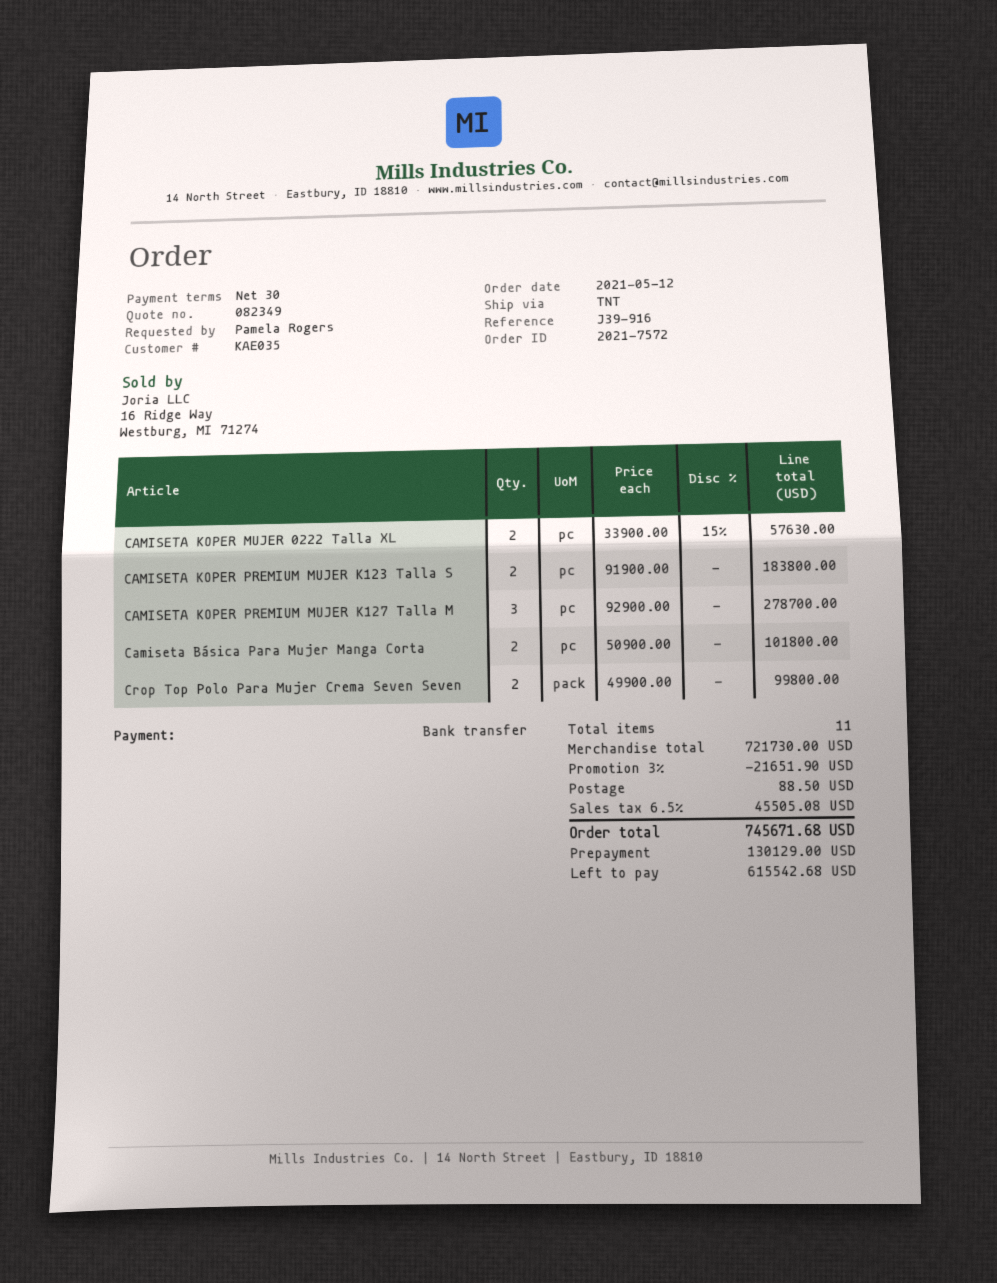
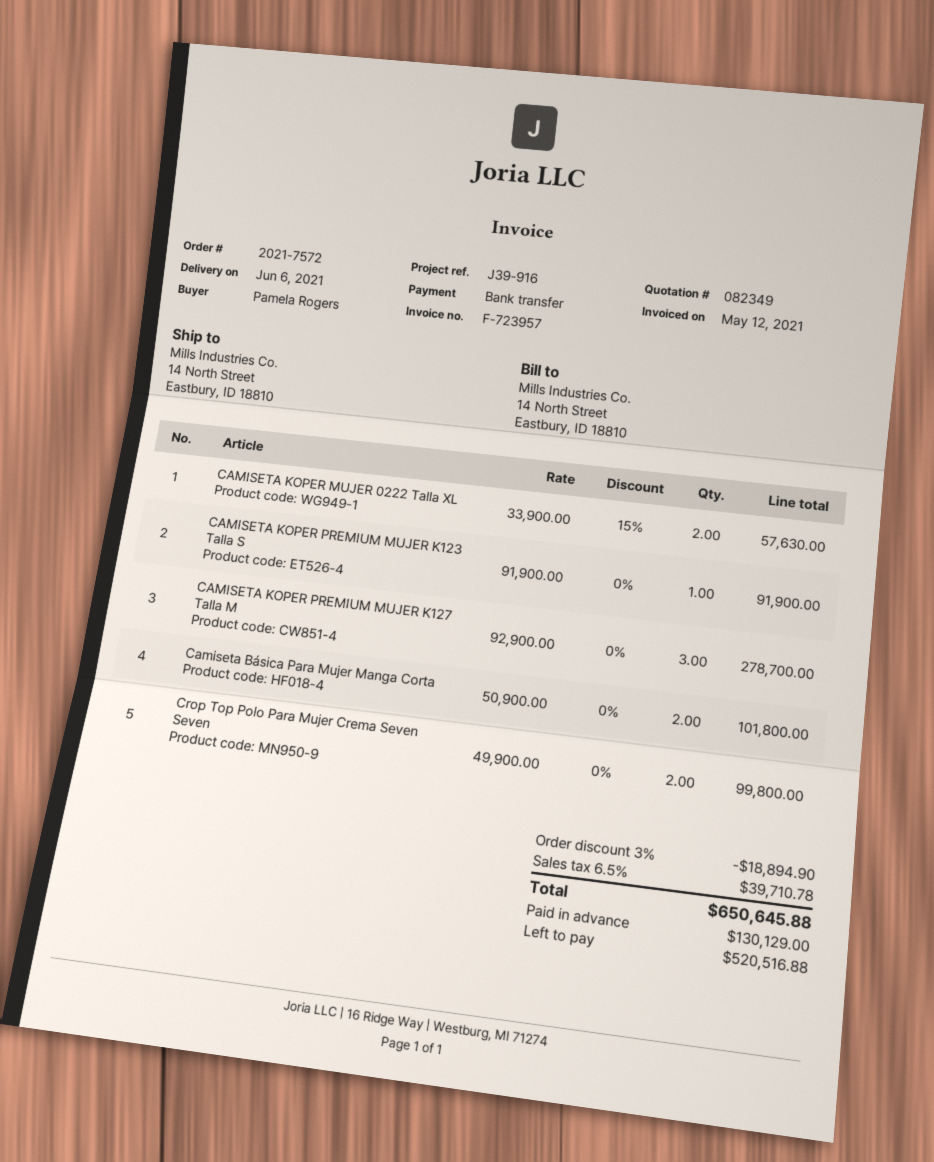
CAMISETA KOPER PREMIUM MUJER K123 Talla S: 2 x 91900.00 = 183800.00 -> 1 x 91900.00 = 91900.00
discount: 3% = 21651.90 -> 3% = 18894.90
shipping: 88.50 -> none
tax: 6.5% = 45505.08 -> 6.5% = 39710.78
total: 745671.68 -> 650645.88
balance: 615542.68 -> 520516.88

